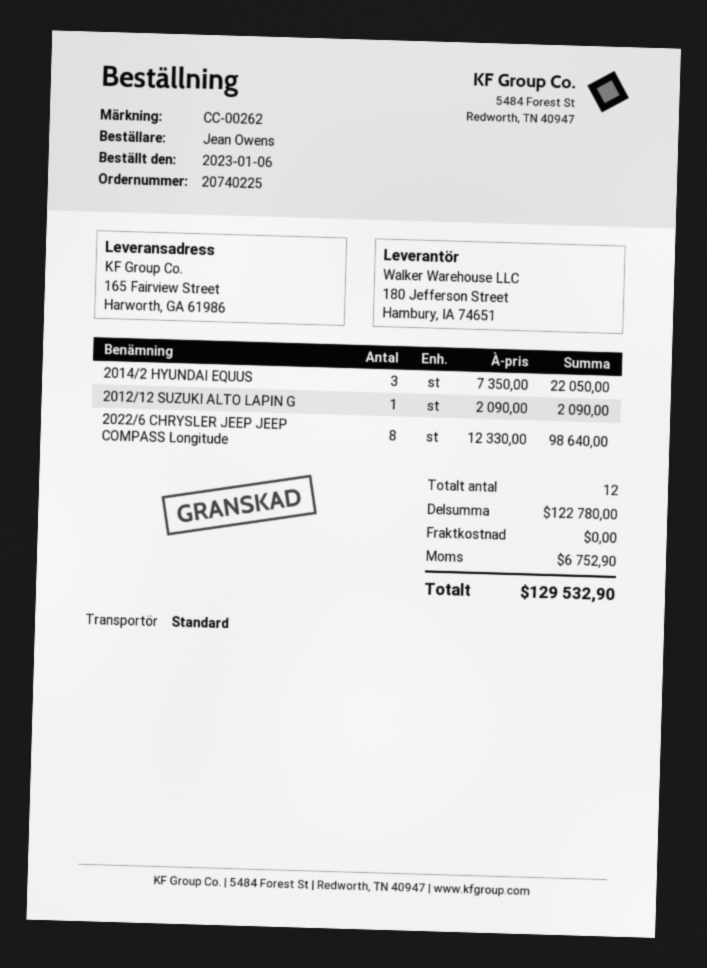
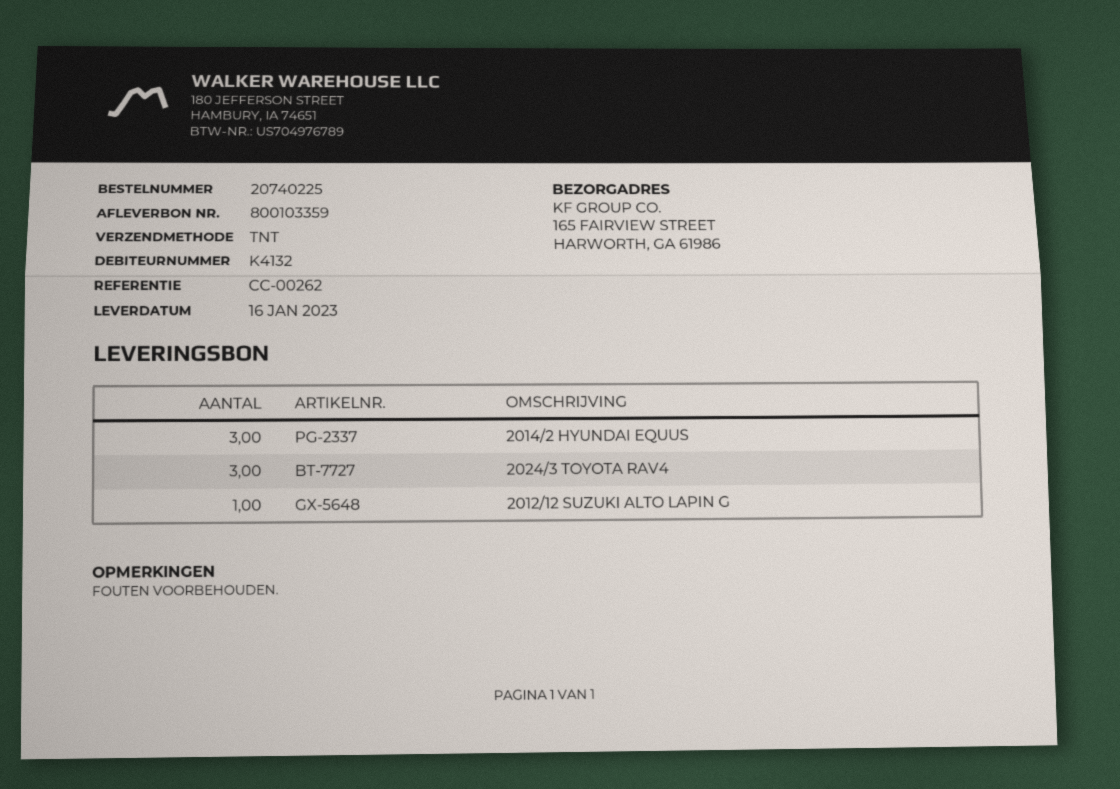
shipping method: standard -> TNT
2022/6 CHRYSLER JEEP JEEP COMPASS Longitude: 8 -> none
2024/3 TOYOTA RAV4: none -> 3

